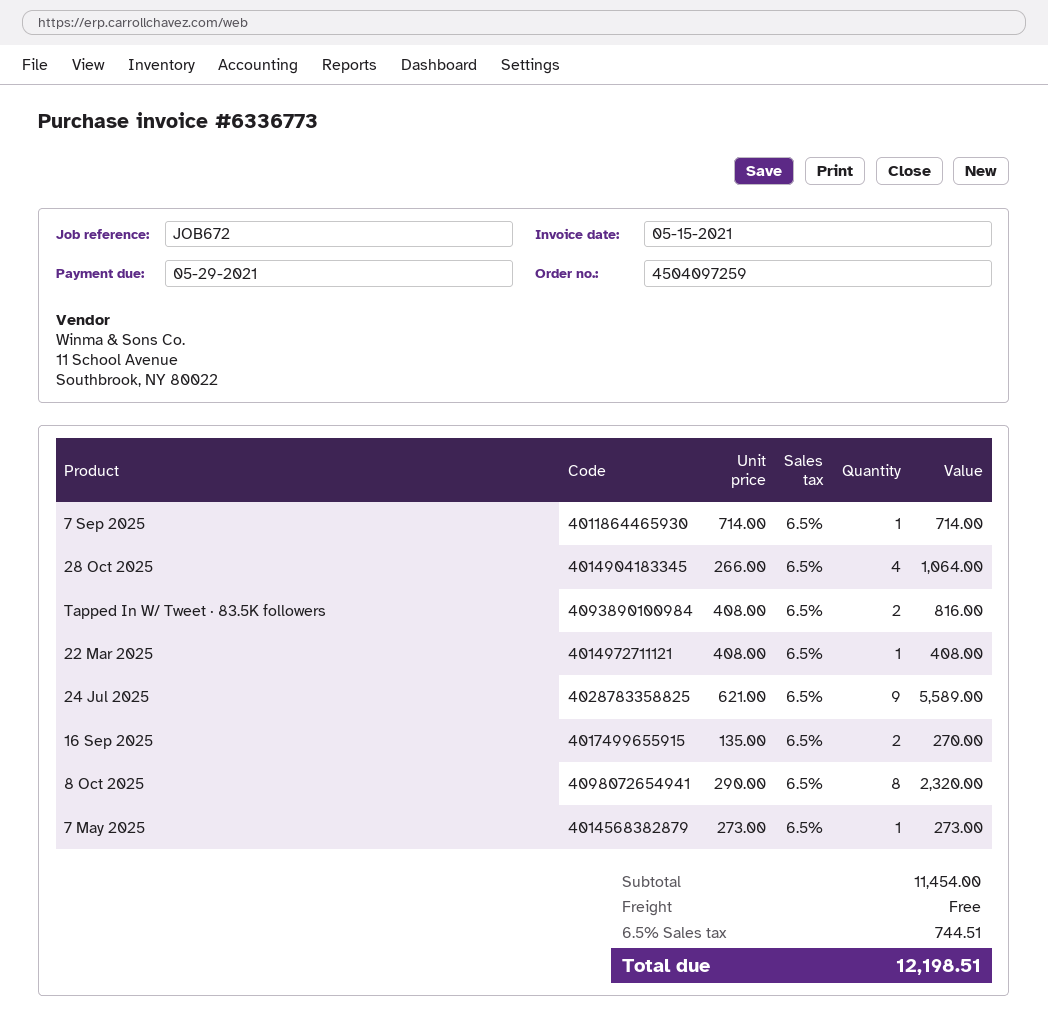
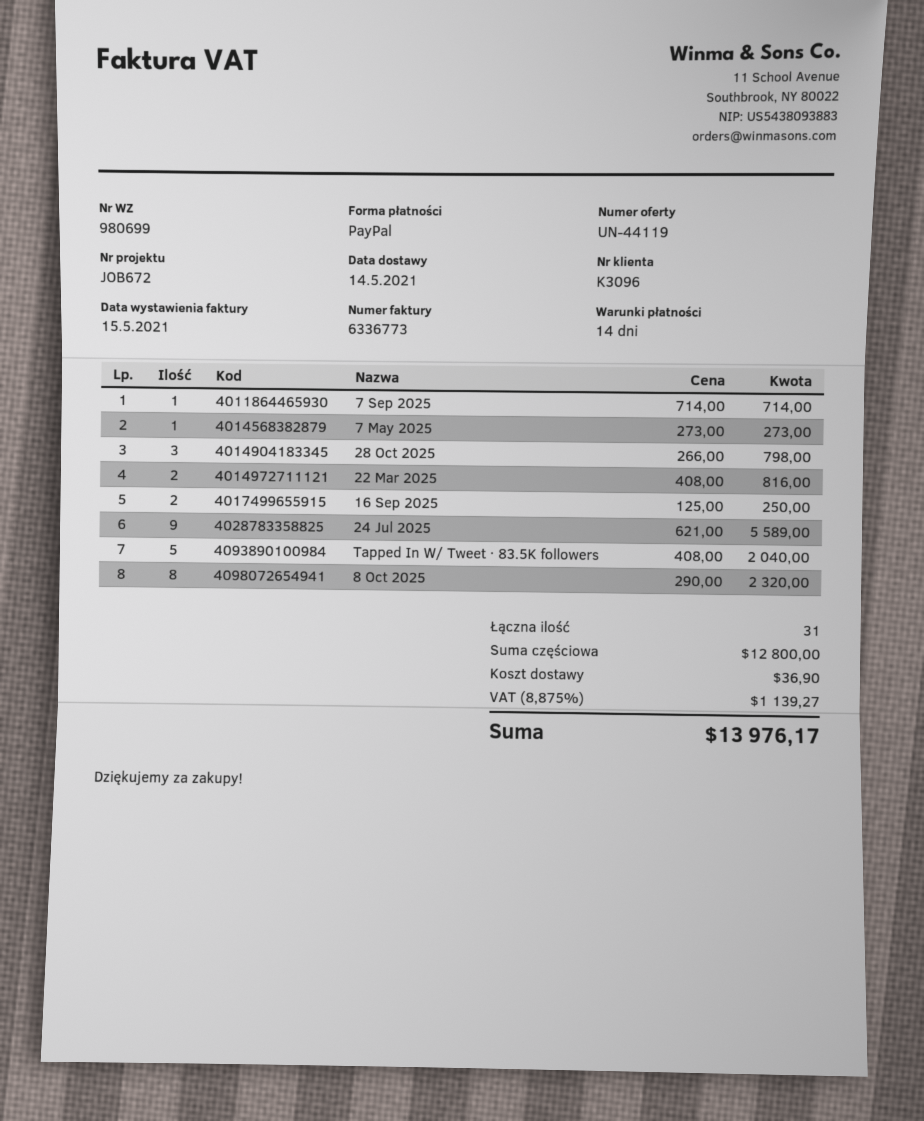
28 Oct 2025: 4 x 266.00 = 1064.00 -> 3 x 266.00 = 798.00
Tapped In W/ Tweet · 83.5K followers: 2 x 408.00 = 816.00 -> 5 x 408.00 = 2040.00
22 Mar 2025: 1 x 408.00 = 408.00 -> 2 x 408.00 = 816.00
16 Sep 2025: 2 x 135.00 = 270.00 -> 2 x 125.00 = 250.00
subtotal: 11454.00 -> 12800.00
shipping: 0.00 -> 36.90
tax: 6.5% = 744.51 -> 8.875% = 1139.27
total: 12198.51 -> 13976.17

